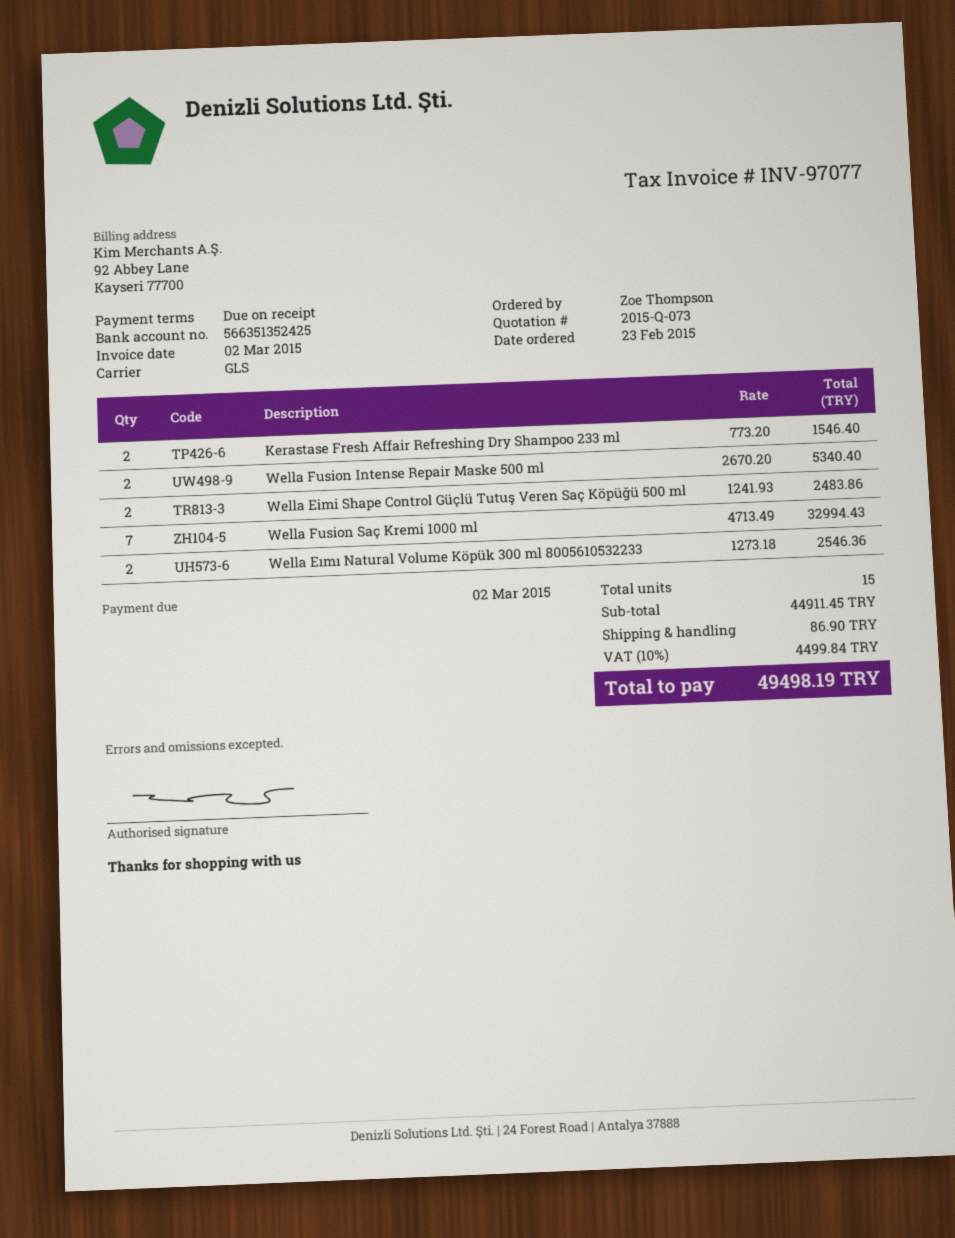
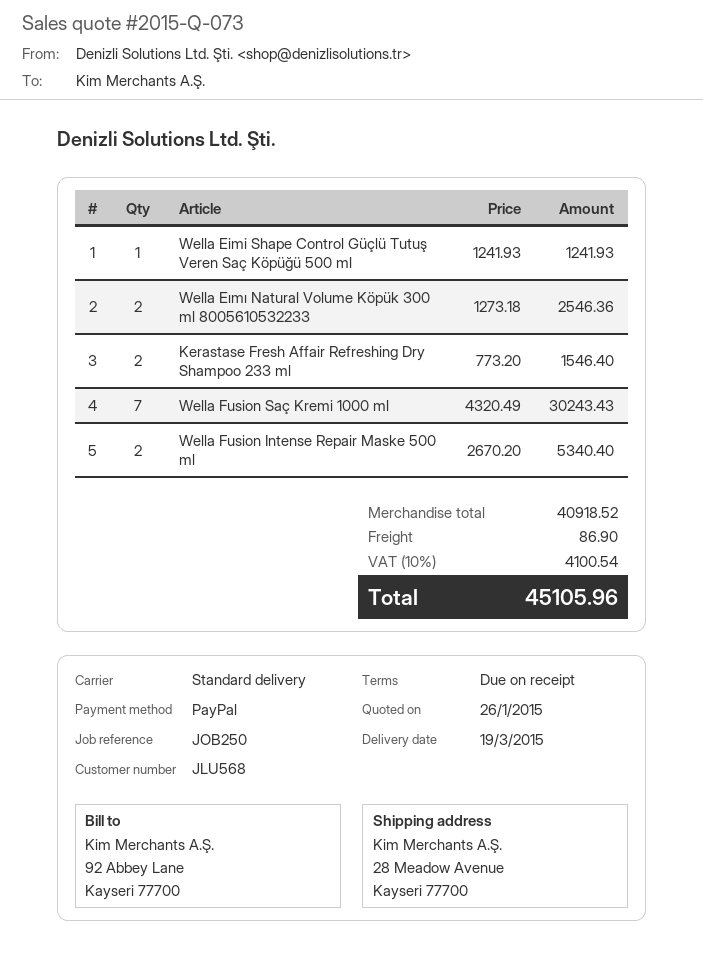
shipping method: GLS -> standard
Wella Eimi Shape Control Güçlü Tutuş Veren Saç Köpüğü 500 ml: 2 x 1241.93 = 2483.86 -> 1 x 1241.93 = 1241.93
Wella Fusion Saç Kremi 1000 ml: 7 x 4713.49 = 32994.43 -> 7 x 4320.49 = 30243.43
subtotal: 44911.45 -> 40918.52
tax: 10% = 4499.84 -> 10% = 4100.54
total: 49498.19 -> 45105.96

